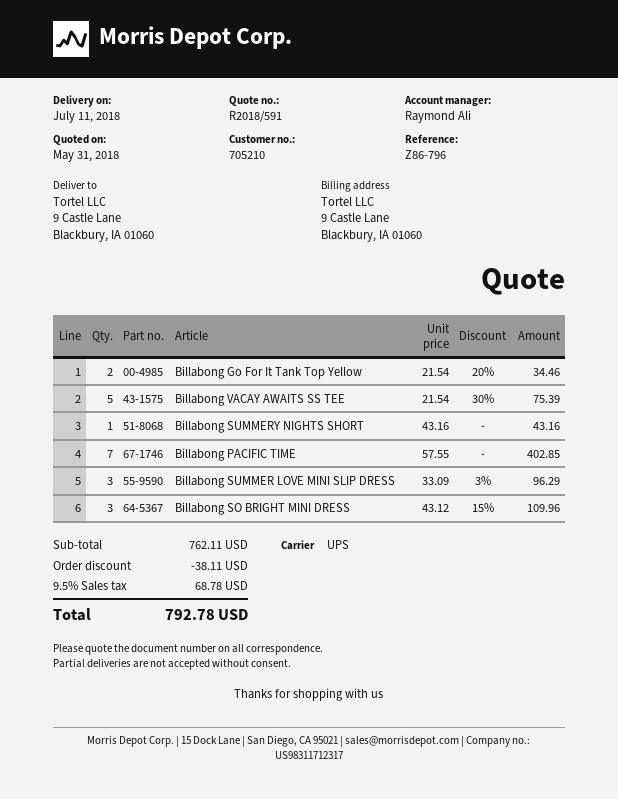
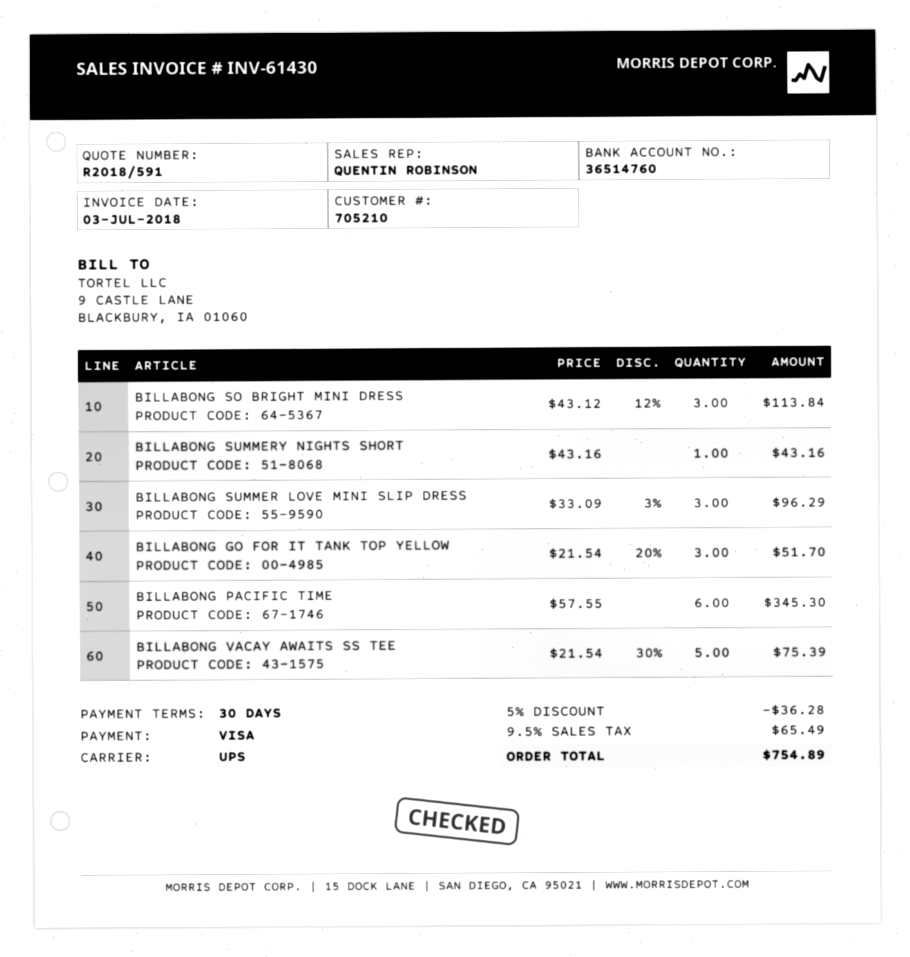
sales rep: Raymond Ali -> QUENTIN ROBINSON
Billabong Go For It Tank Top Yellow: 2 x 21.54 - 20% = 34.46 -> 3 x 21.54 - 20% = 51.70
Billabong PACIFIC TIME: 7 x 57.55 = 402.85 -> 6 x 57.55 = 345.30
Billabong SO BRIGHT MINI DRESS: 3 x 43.12 - 15% = 109.96 -> 3 x 43.12 - 12% = 113.84
discount: 38.11 -> 36.28
tax: 9.5% = 68.78 -> 9.5% = 65.49
total: 792.78 -> 754.89

